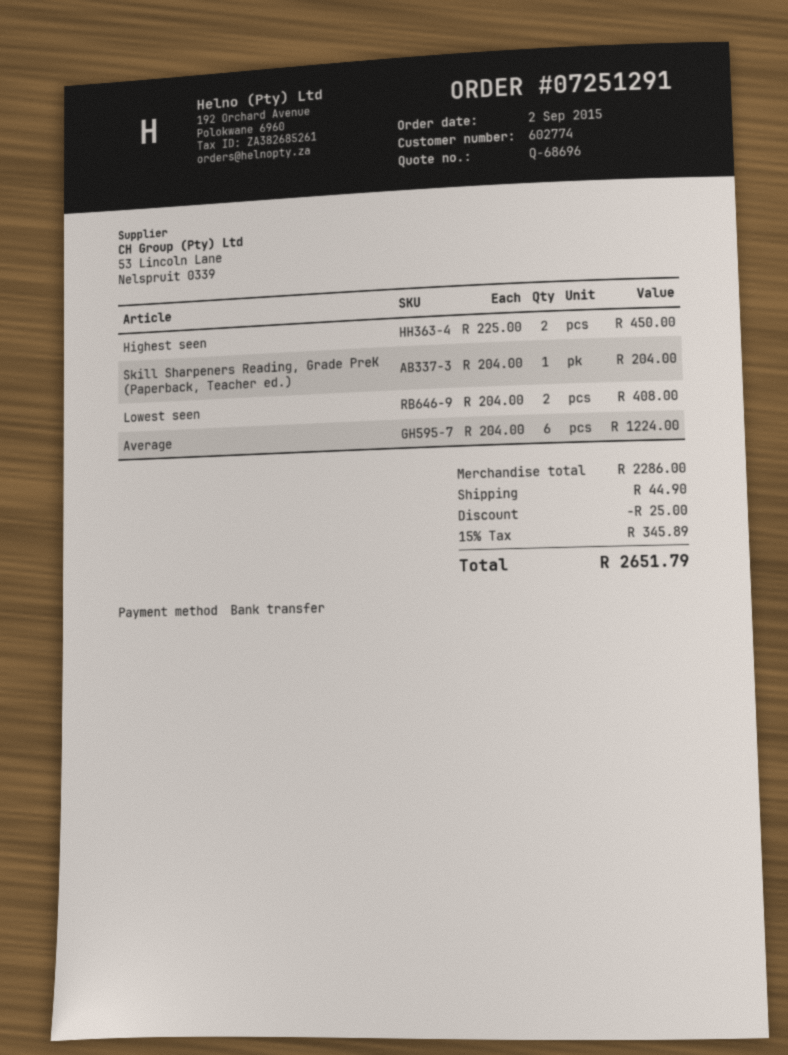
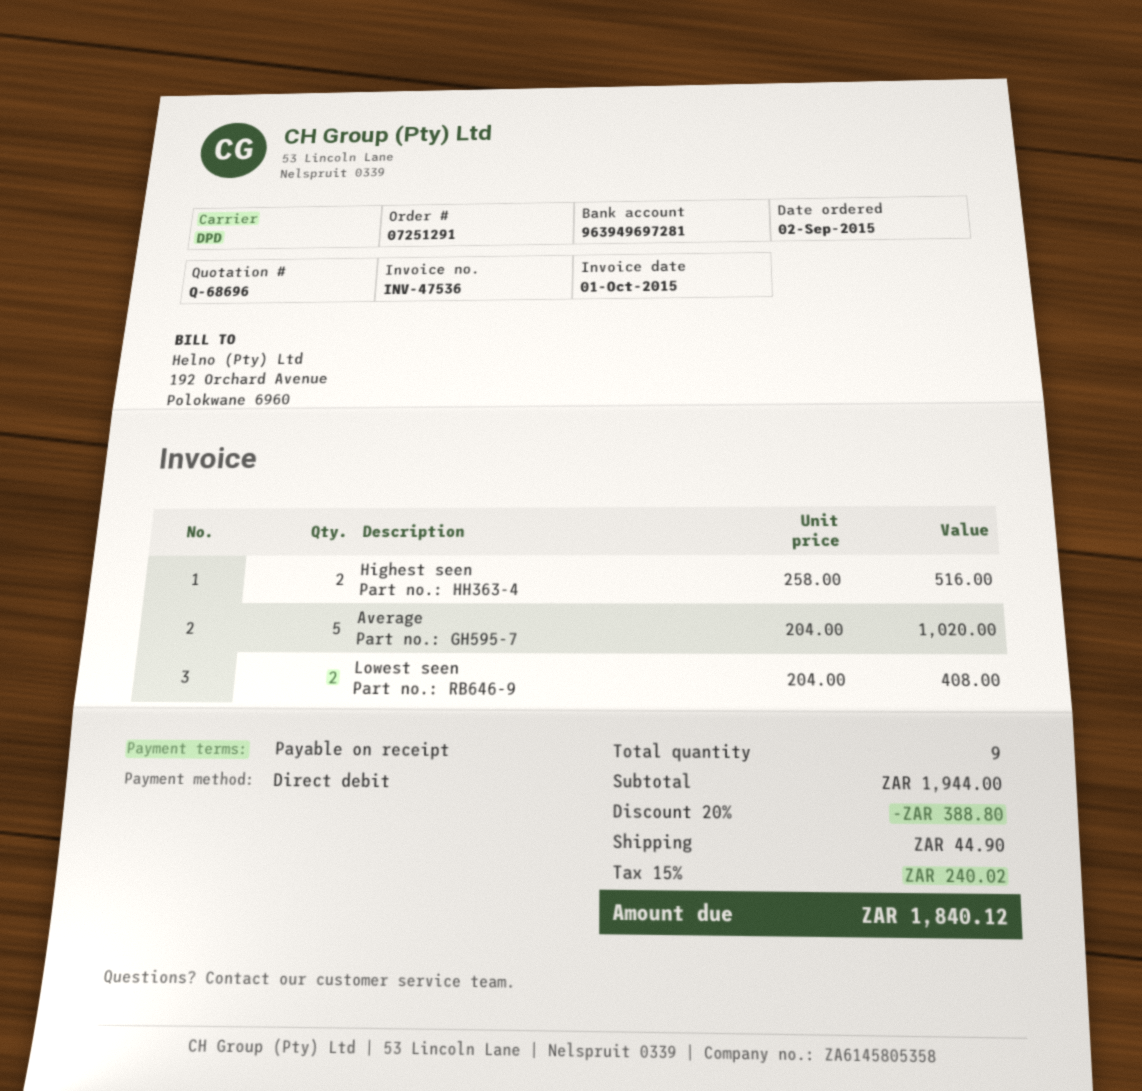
payment method: bank transfer -> direct debit
Highest seen: 2 x 225.00 = 450.00 -> 2 x 258.00 = 516.00
Skill Sharpeners Reading, Grade PreK (Paperback, Teacher ed.): 1 x 204.00 = 204.00 -> none
Average: 6 x 204.00 = 1224.00 -> 5 x 204.00 = 1020.00
subtotal: 2286.00 -> 1944.00
discount: 25.00 -> 388.80
tax: 15% = 345.89 -> 15% = 240.02
total: 2651.79 -> 1840.12

